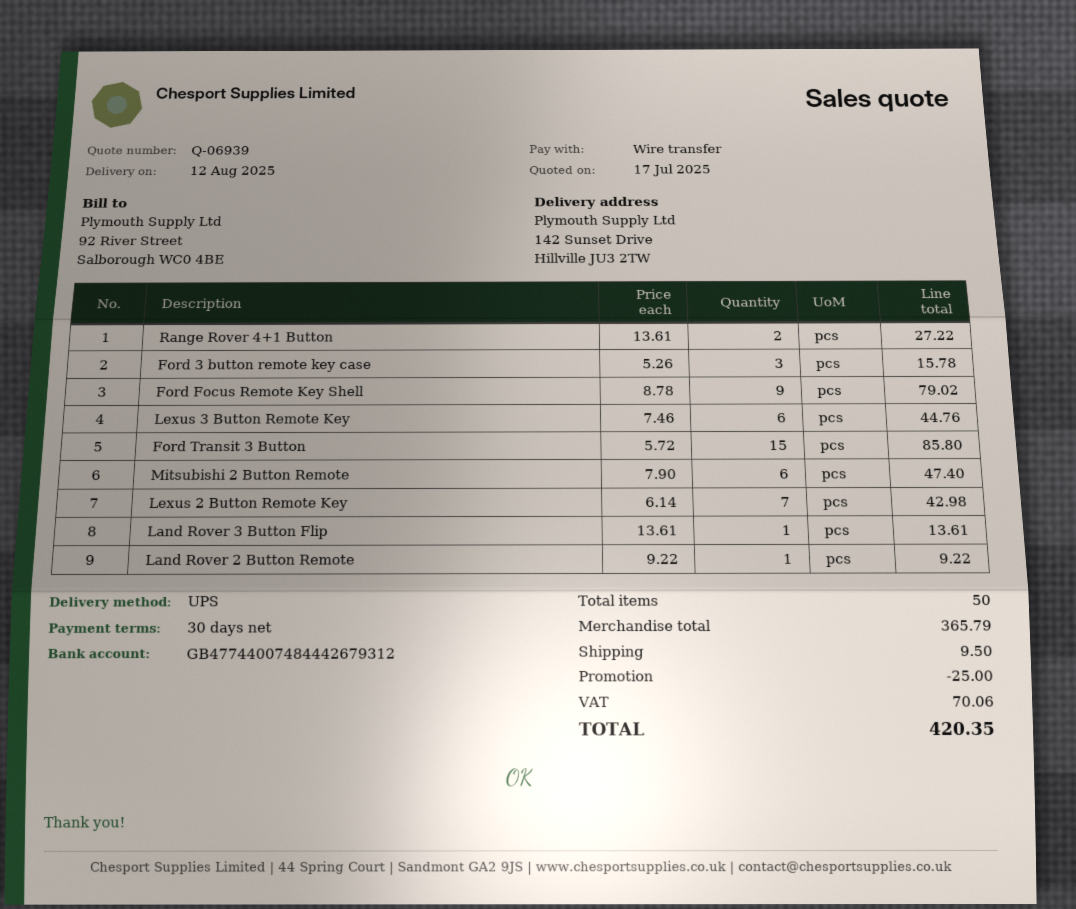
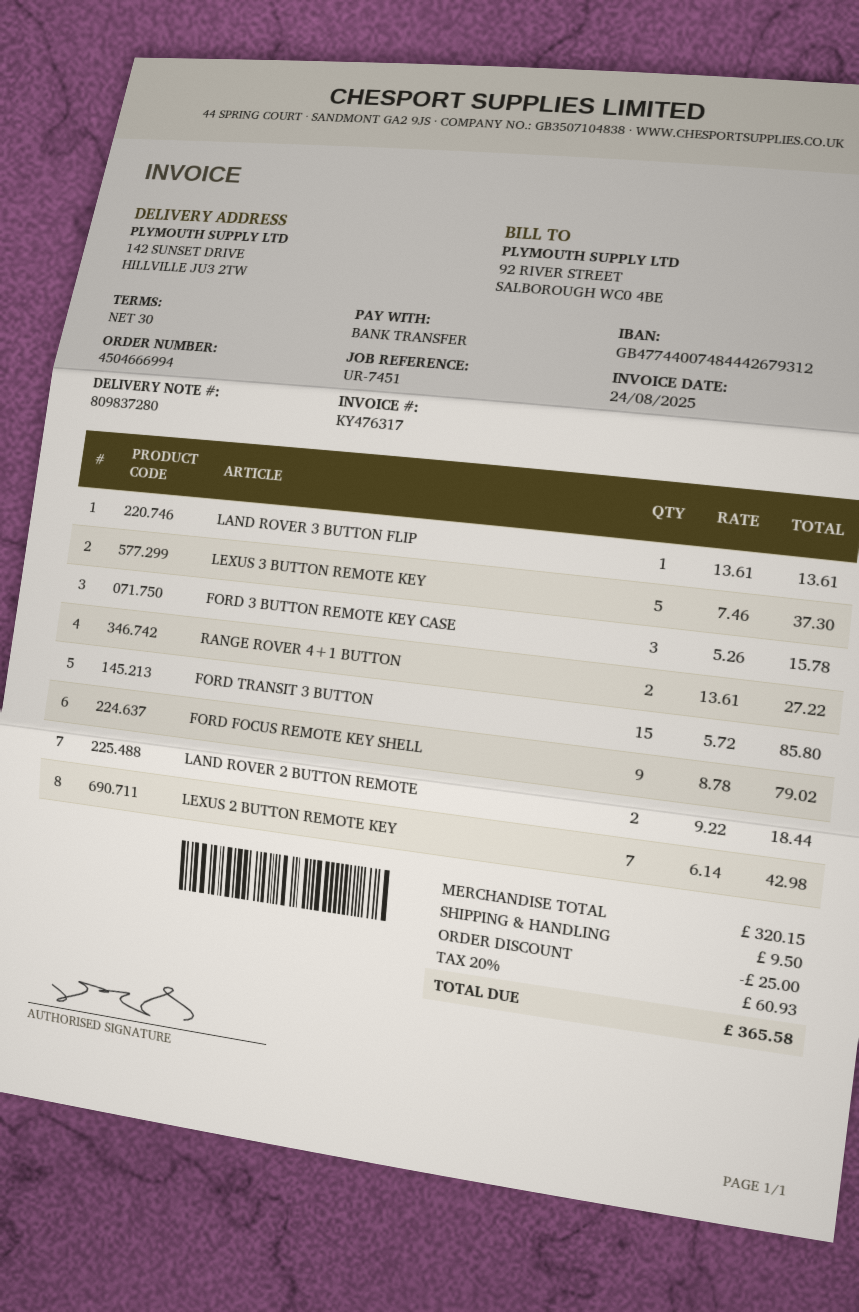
Lexus 3 Button Remote Key: 6 x 7.46 = 44.76 -> 5 x 7.46 = 37.30
Mitsubishi 2 Button Remote: 6 x 7.90 = 47.40 -> none
Land Rover 2 Button Remote: 1 x 9.22 = 9.22 -> 2 x 9.22 = 18.44
subtotal: 365.79 -> 320.15
tax: 70.06 -> 60.93
total: 420.35 -> 365.58

